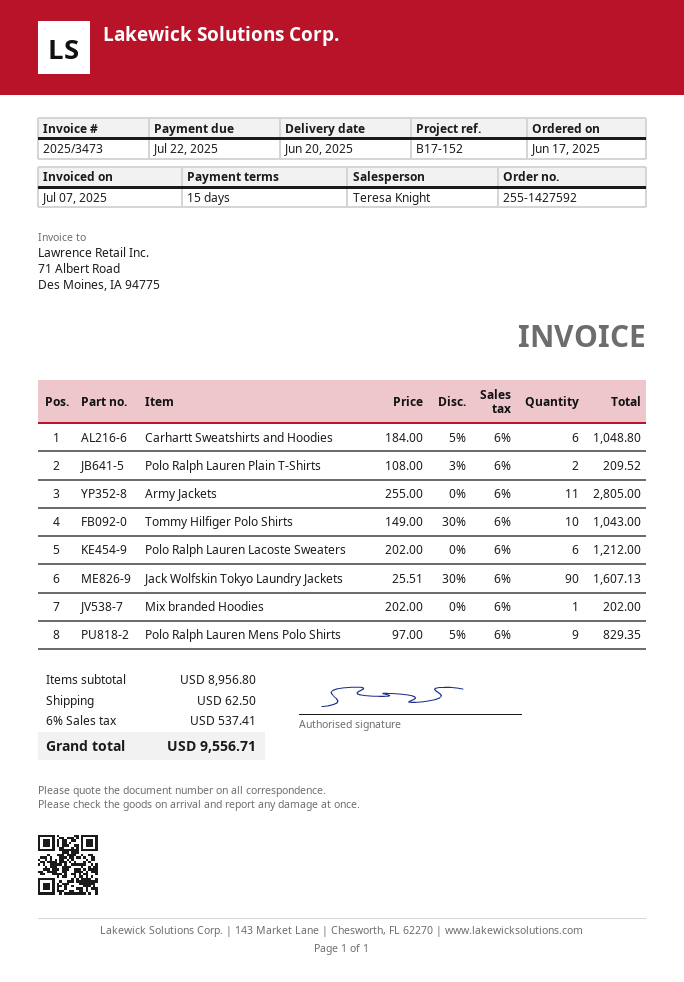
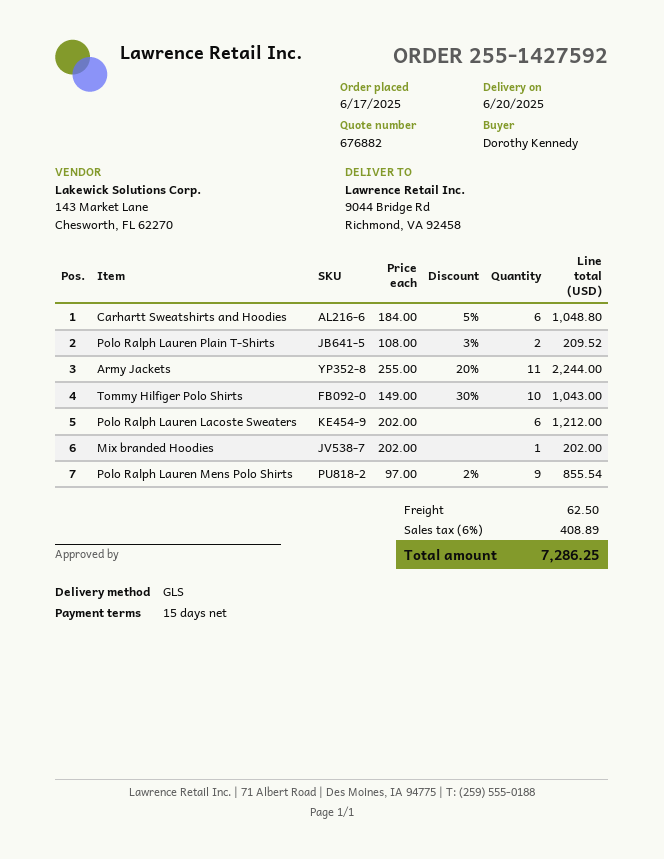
Army Jackets: 11 x 255.00 = 2805.00 -> 11 x 255.00 - 20% = 2244.00
Jack Wolfskin Tokyo Laundry Jackets: 90 x 25.51 - 30% = 1607.13 -> none
Polo Ralph Lauren Mens Polo Shirts: 9 x 97.00 - 5% = 829.35 -> 9 x 97.00 - 2% = 855.54
tax: 6% = 537.41 -> 6% = 408.89
total: 9556.71 -> 7286.25

